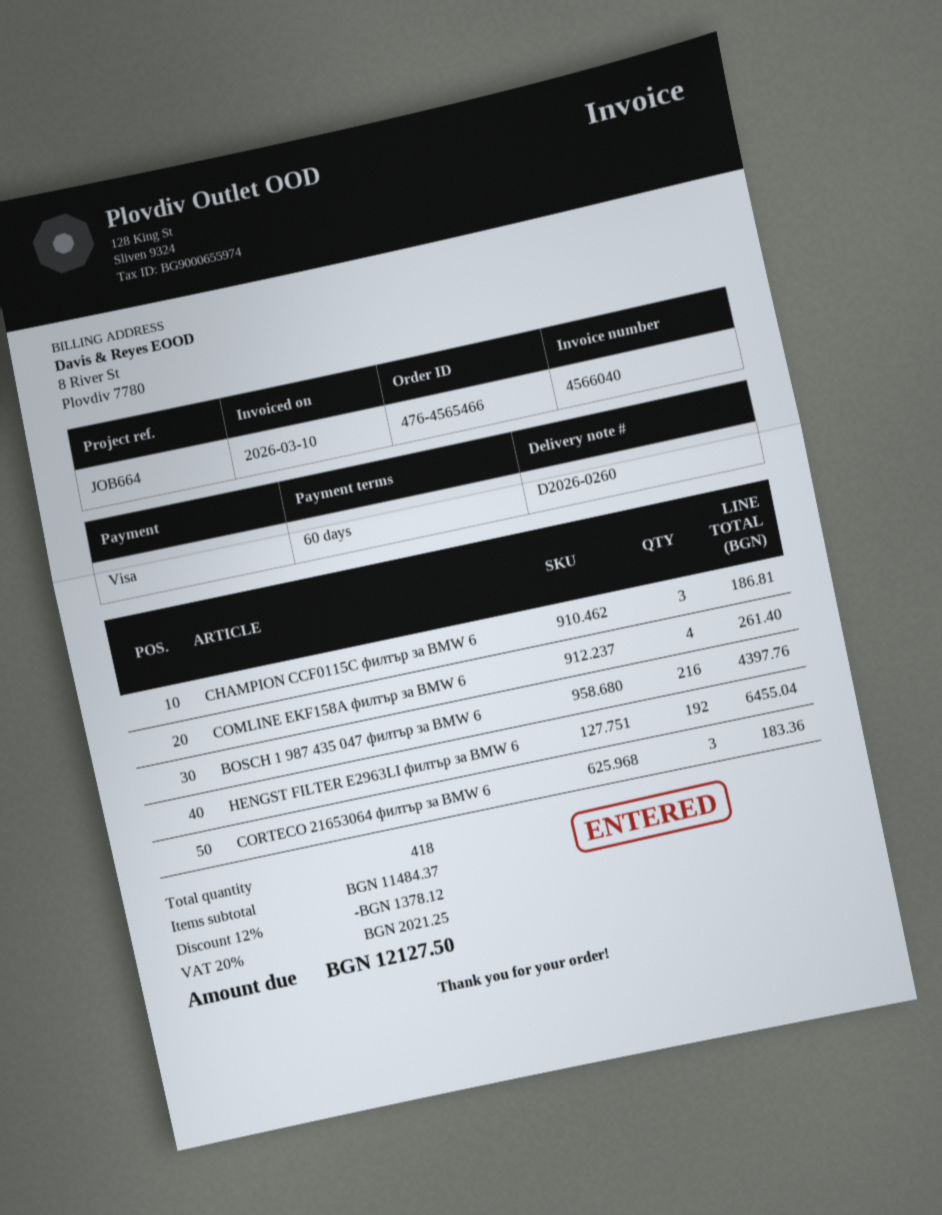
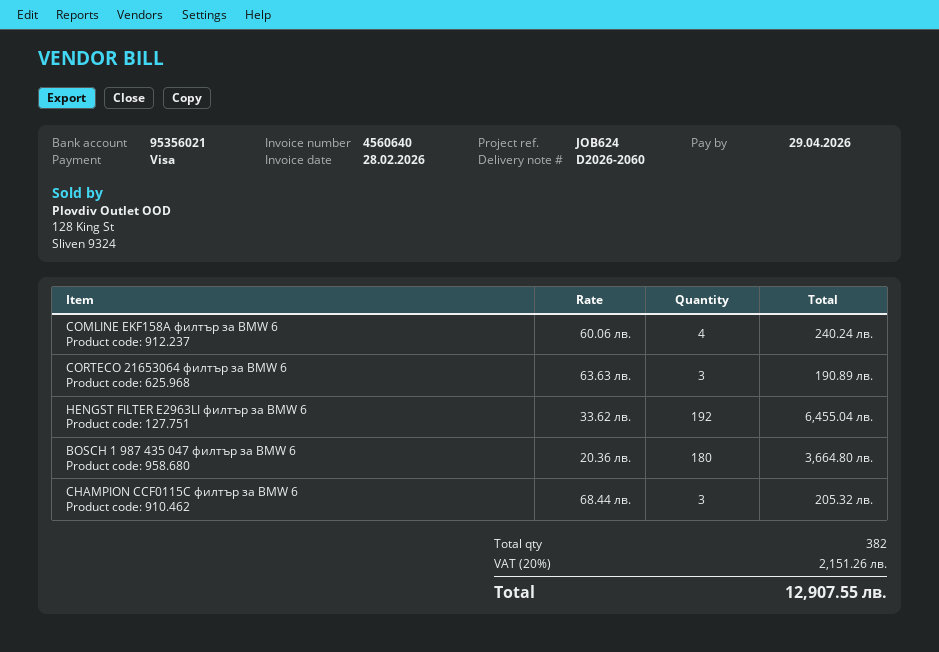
delivery note number: D2026-0260 -> D2026-2060
invoice number: 4566040 -> 4560640
invoice date: 2026-03-10 -> 2026-02-28
reference: JOB664 -> JOB624
CHAMPION CCF0115C филтър за BMW 6: 3 for 186.81 -> 3 for 205.32
COMLINE EKF158A филтър за BMW 6: 4 for 261.40 -> 4 for 240.24
BOSCH 1 987 435 047 филтър за BMW 6: 216 for 4397.76 -> 180 for 3664.80
CORTECO 21653064 филтър за BMW 6: 3 for 183.36 -> 3 for 190.89
total quantity: 418 -> 382
discount: 12% = 1378.12 -> none
tax: 20% = 2021.25 -> 20% = 2151.26
total: 12127.50 -> 12907.55

